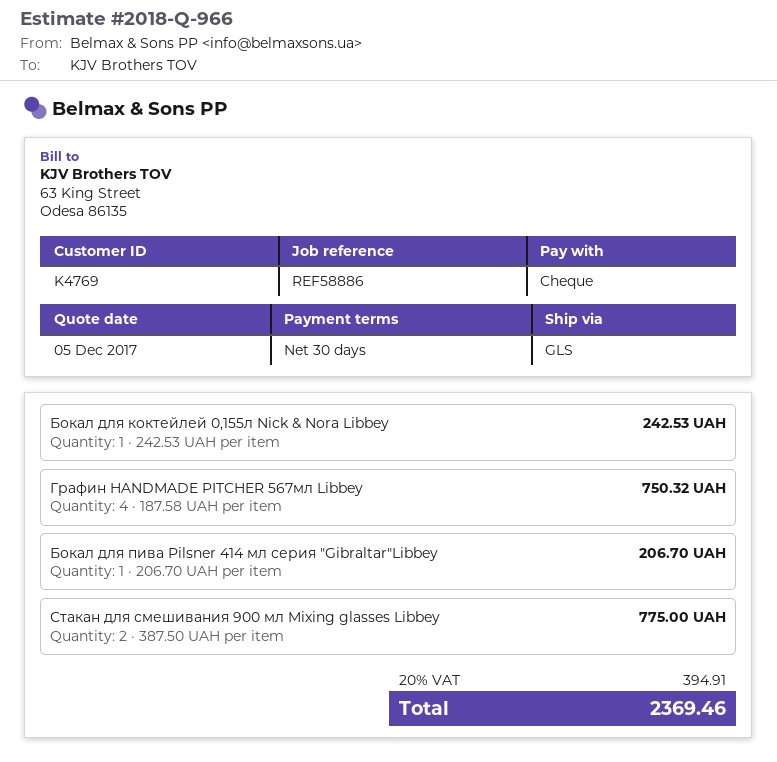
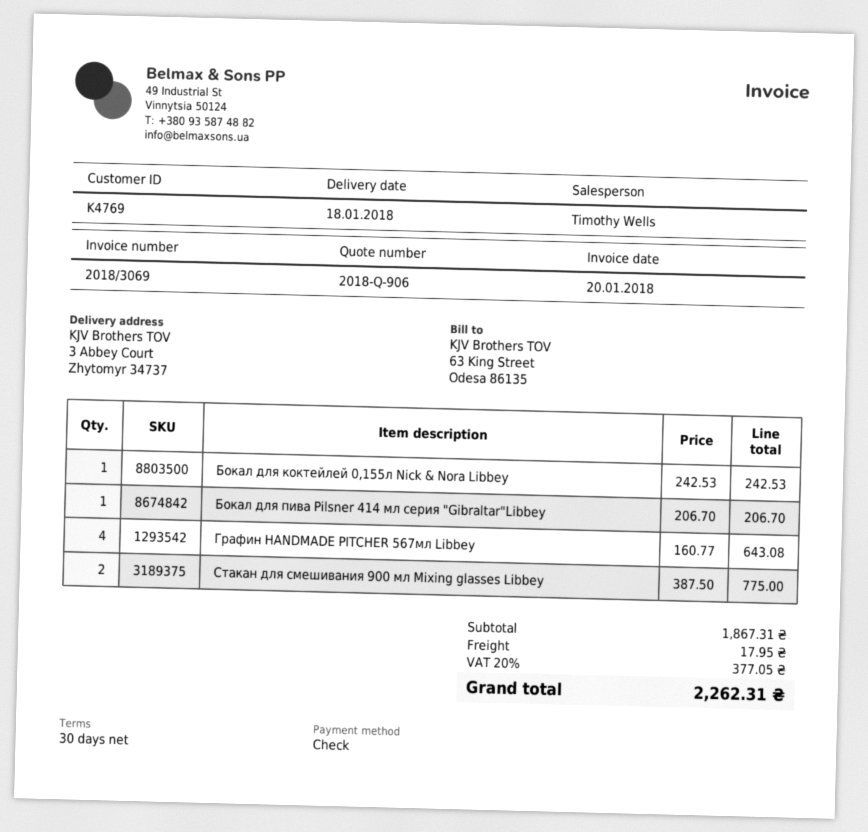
quote number: 2018-Q-966 -> 2018-Q-906
Графин HANDMADE PITCHER 567мл Libbey: 4 x 187.58 = 750.32 -> 4 x 160.77 = 643.08
shipping: none -> 17.95
tax: 20% = 394.91 -> 20% = 377.05
total: 2369.46 -> 2262.31

